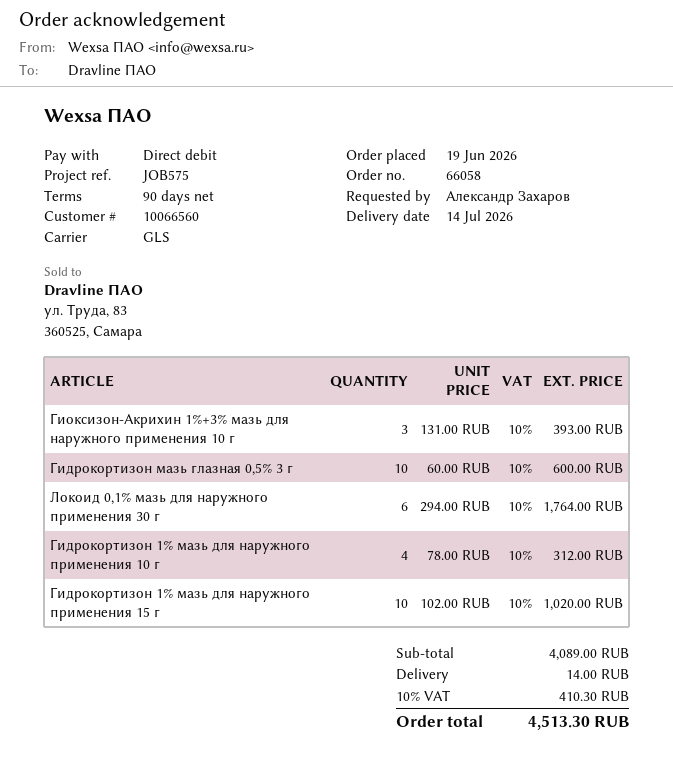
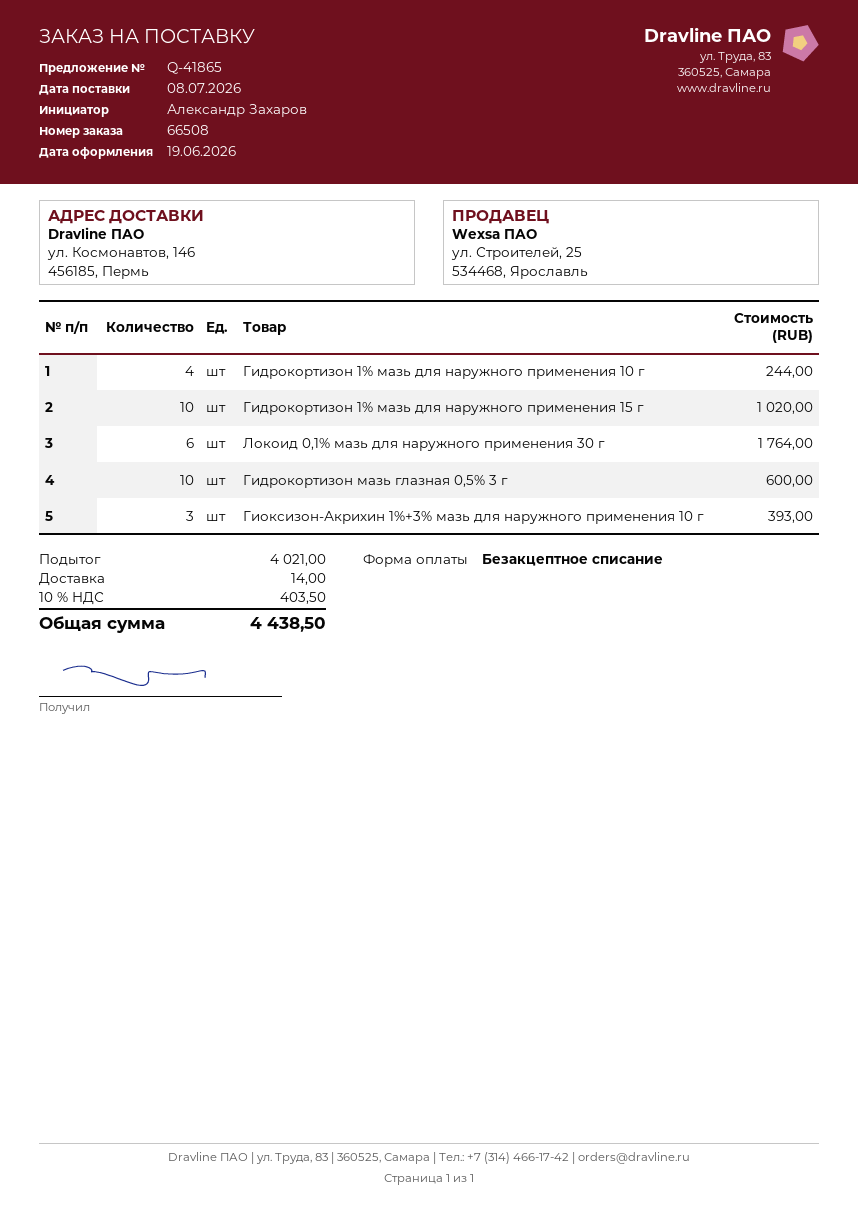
order number: 66058 -> 66508
delivery date: 2026-07-14 -> 2026-07-08
Гидрокортизон 1% мазь для наружного применения 10 г: 4 for 312.00 -> 4 for 244.00
subtotal: 4089.00 -> 4021.00
tax: 10% = 410.30 -> 10% = 403.50
total: 4513.30 -> 4438.50

